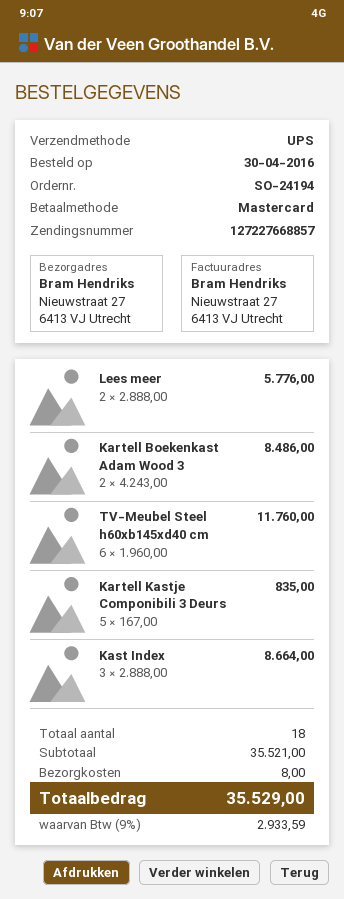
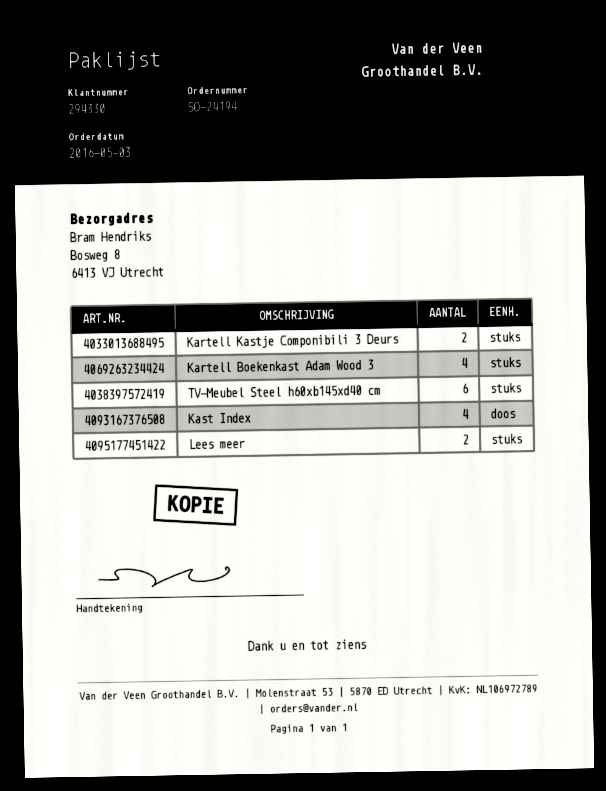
order date: 2016-04-30 -> 2016-05-03
ship to: Nieuwstraat 27, 6413 VJ Utrecht -> Bosweg 8, 6413 VJ Utrecht
Kartell Boekenkast Adam Wood 3: 2 -> 4
Kartell Kastje Componibili 3 Deurs: 5 -> 2
Kast Index: 3 -> 4

